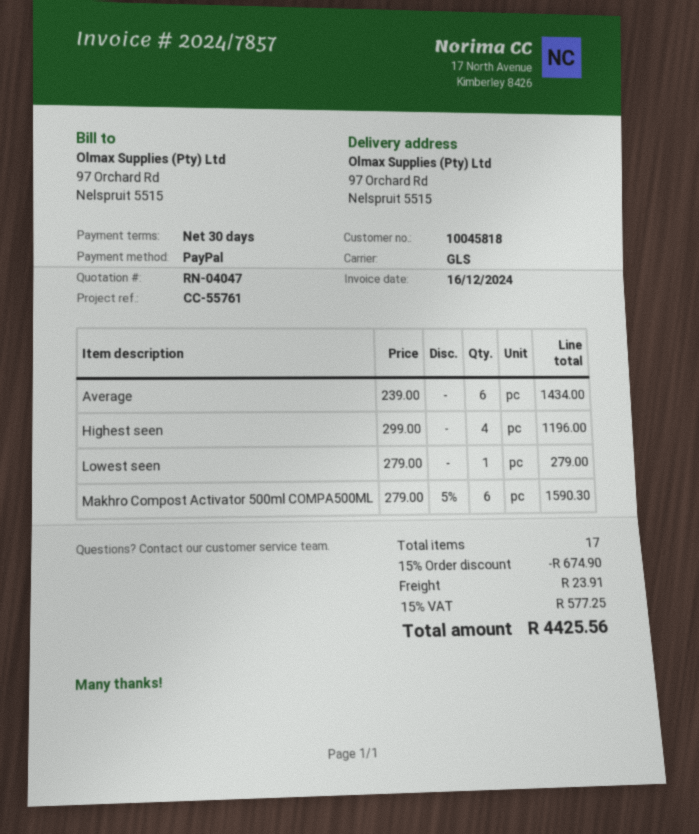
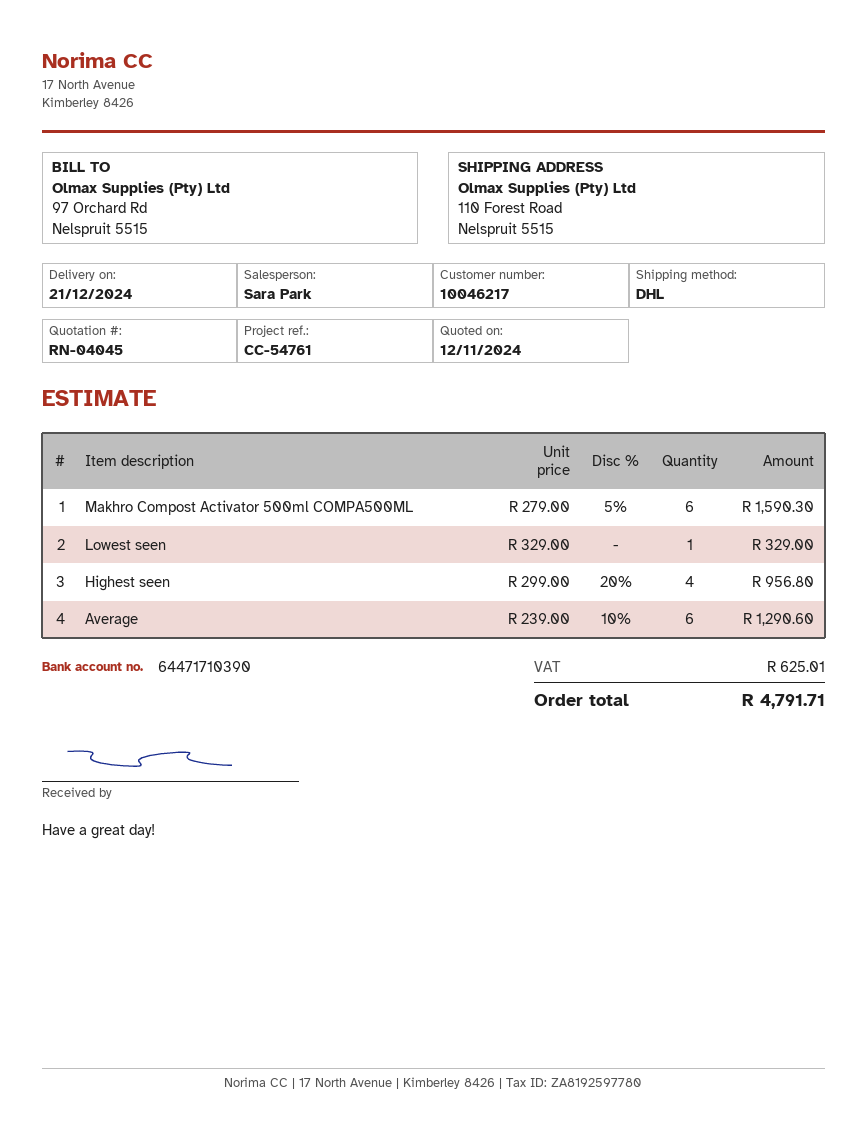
quote number: RN-04047 -> RN-04045
customer number: 10045818 -> 10046217
reference: CC-55761 -> CC-54761
shipping method: GLS -> DHL
ship to: 97 Orchard Rd, Nelspruit 5515 -> 110 Forest Road, Nelspruit 5515
Average: 6 x 239.00 = 1434.00 -> 6 x 239.00 - 10% = 1290.60
Highest seen: 4 x 299.00 = 1196.00 -> 4 x 299.00 - 20% = 956.80
Lowest seen: 1 x 279.00 = 279.00 -> 1 x 329.00 = 329.00
discount: 15% = 674.90 -> none
shipping: 23.91 -> none
tax: 577.25 -> 625.01
total: 4425.56 -> 4791.71

